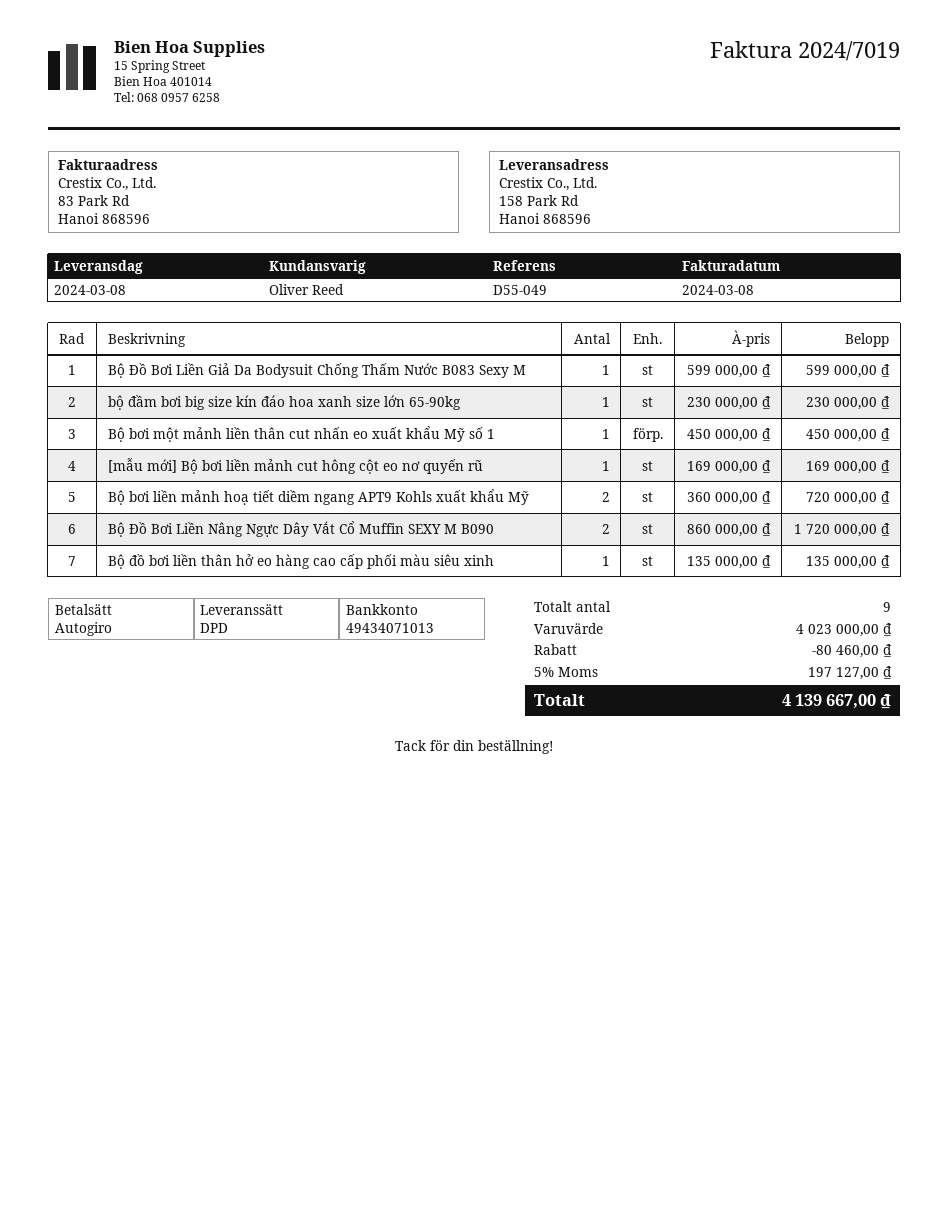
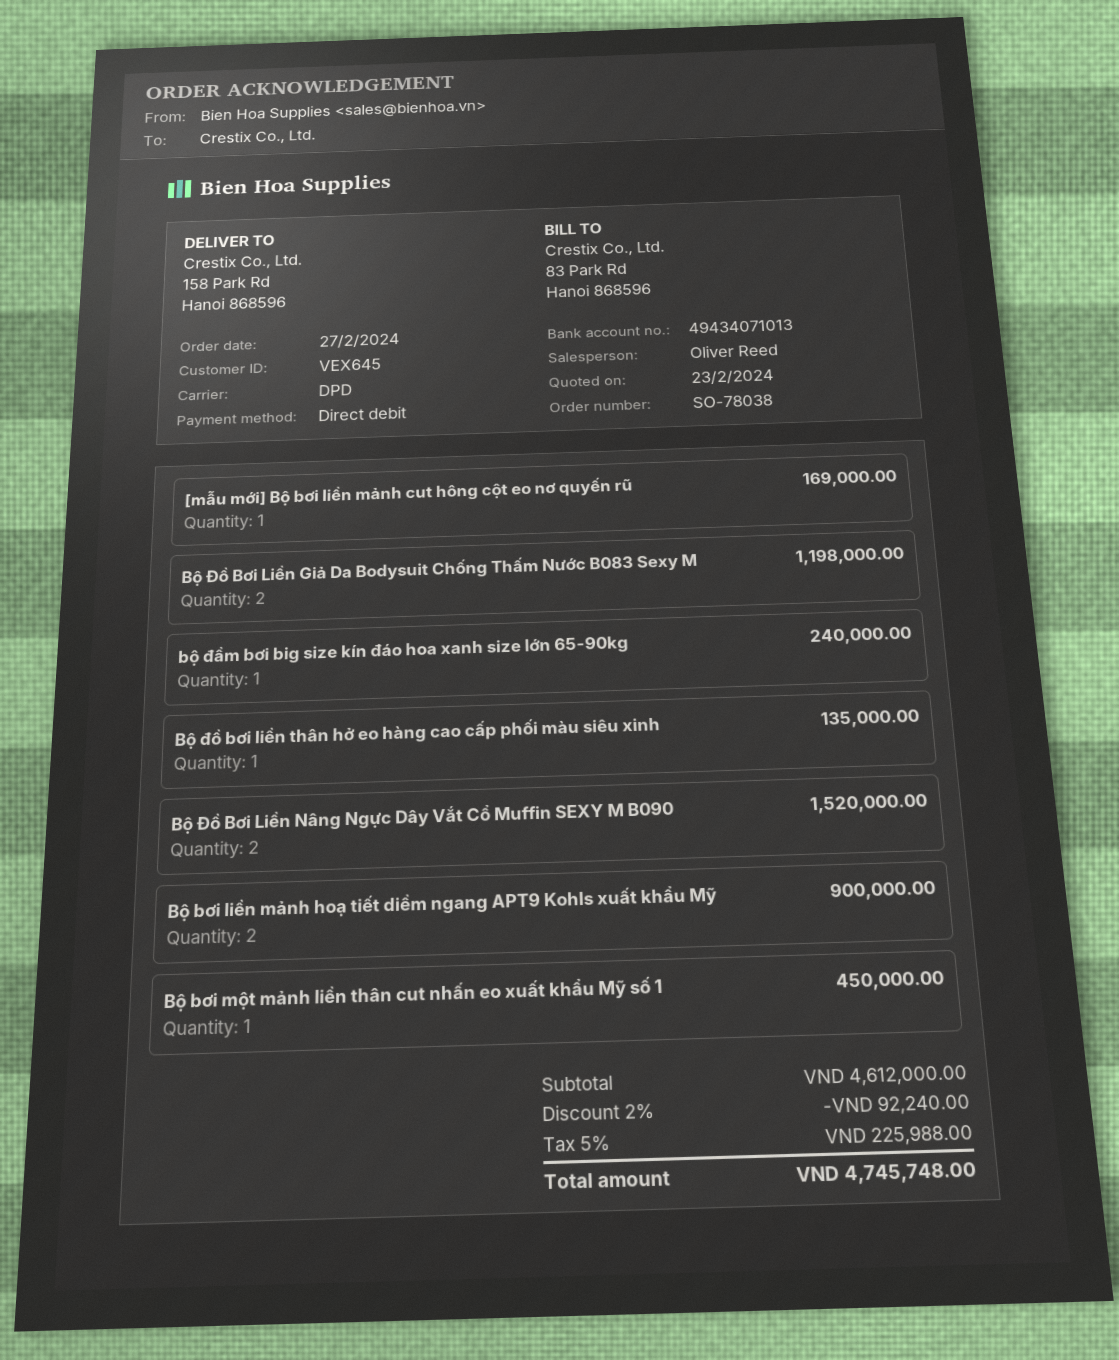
Bộ Đồ Bơi Liền Giả Da Bodysuit Chống Thấm Nước B083 Sexy M: 1 for 599000.00 -> 2 for 1198000.00
bộ đầm bơi big size kín đáo hoa xanh size lớn 65-90kg: 1 for 230000.00 -> 1 for 240000.00
Bộ bơi liền mảnh hoạ tiết diềm ngang APT9 Kohls xuất khẩu Mỹ: 2 for 720000.00 -> 2 for 900000.00
Bộ Đồ Bơi Liền Nâng Ngực Dây Vắt Cổ Muffin SEXY M B090: 2 for 1720000.00 -> 2 for 1520000.00
subtotal: 4023000.00 -> 4612000.00
discount: 80460.00 -> 92240.00
tax: 5% = 197127.00 -> 5% = 225988.00
total: 4139667.00 -> 4745748.00

